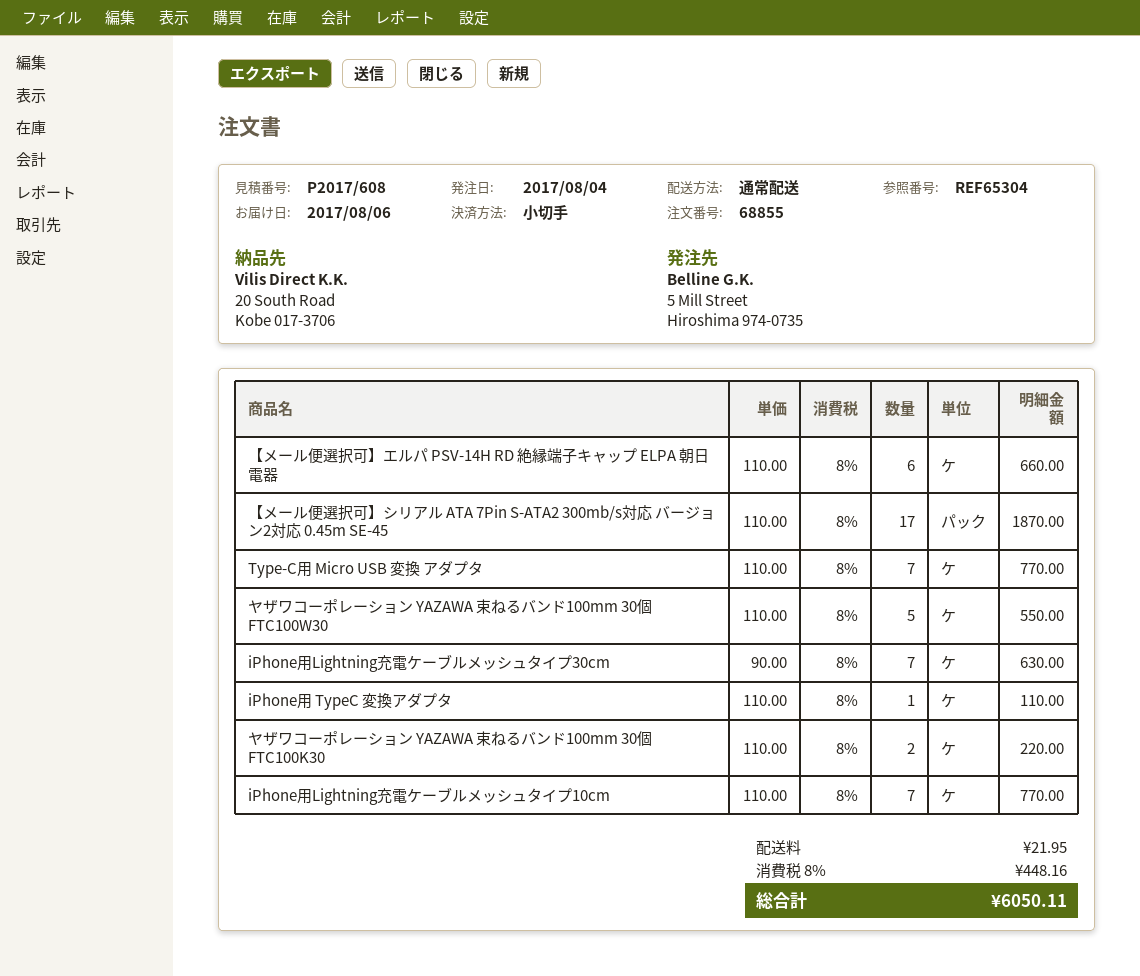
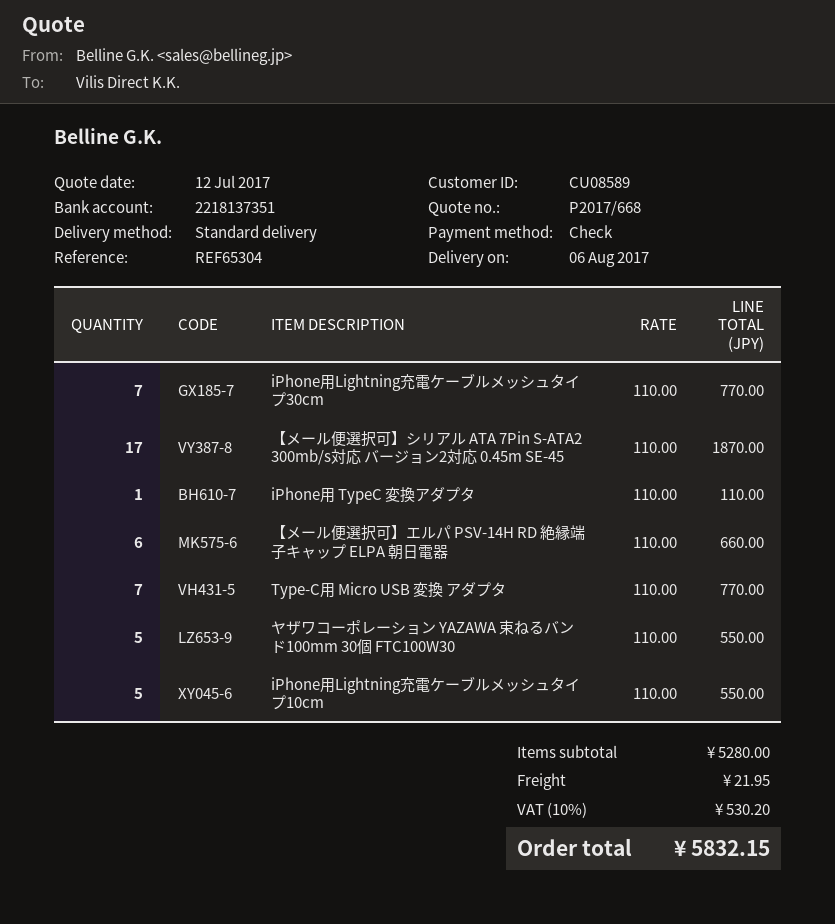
quote number: P2017/608 -> P2017/668
iPhone用Lightning充電ケーブルメッシュタイプ30cm: 7 x 90.00 = 630.00 -> 7 x 110.00 = 770.00
ヤザワコーポレーション YAZAWA 束ねるバンド100mm 30個 FTC100K30: 2 x 110.00 = 220.00 -> none
iPhone用Lightning充電ケーブルメッシュタイプ10cm: 7 x 110.00 = 770.00 -> 5 x 110.00 = 550.00
tax: 8% = 448.16 -> 10% = 530.20
total: 6050.11 -> 5832.15

